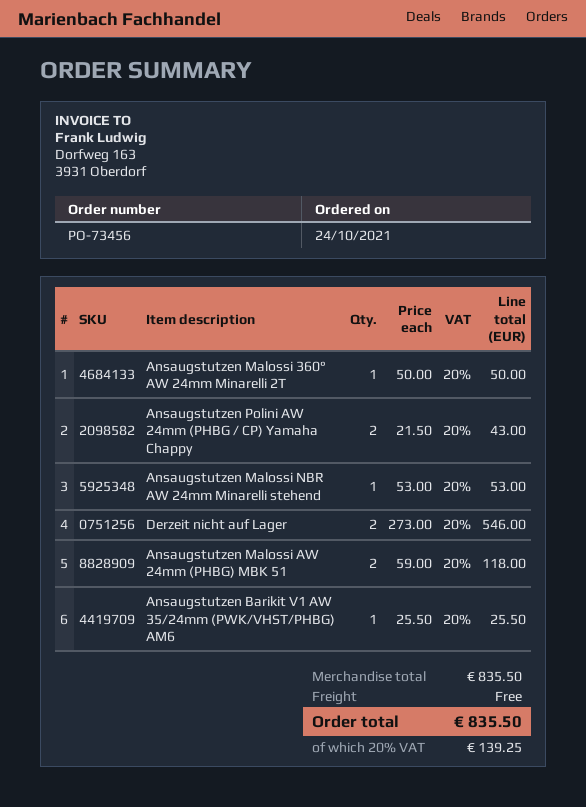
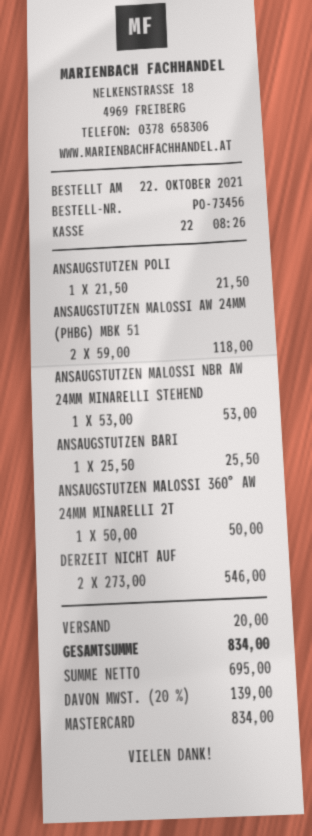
order date: 2021-10-24 -> 2021-10-22
Ansaugstutzen Polini AW 24mm (PHBG / CP) Yamaha Chappy: 2 x 21.50 = 43.00 -> 1 x 21.50 = 21.50
shipping: 0.00 -> 20.00
tax: 20% = 139.25 -> 20% = 139.00
total: 835.50 -> 834.00

